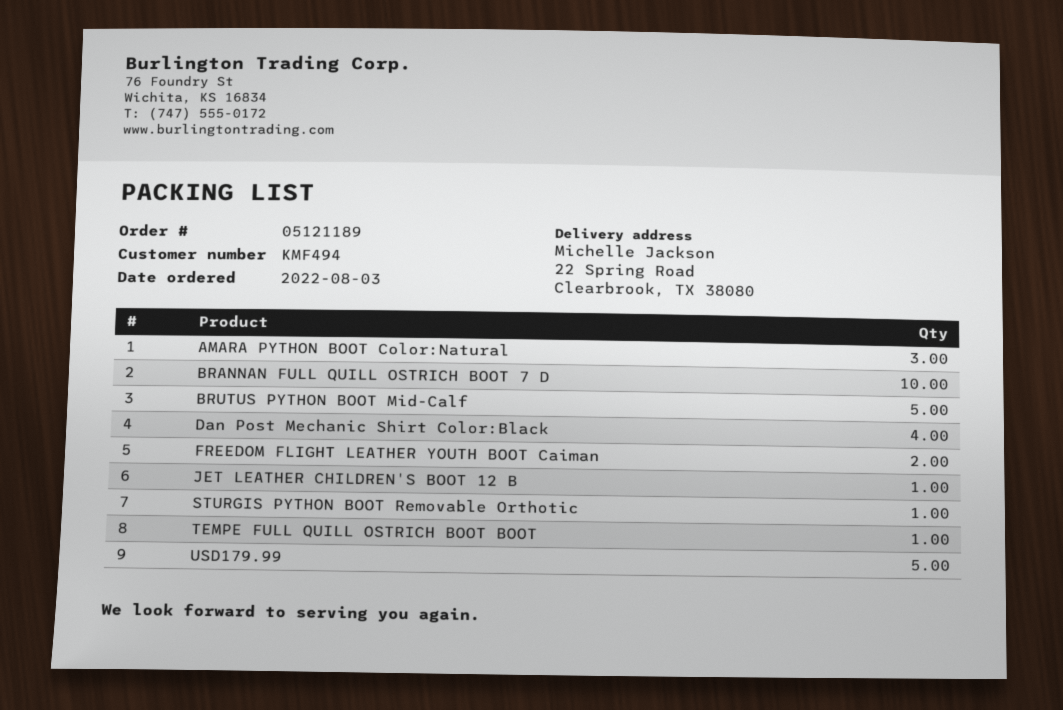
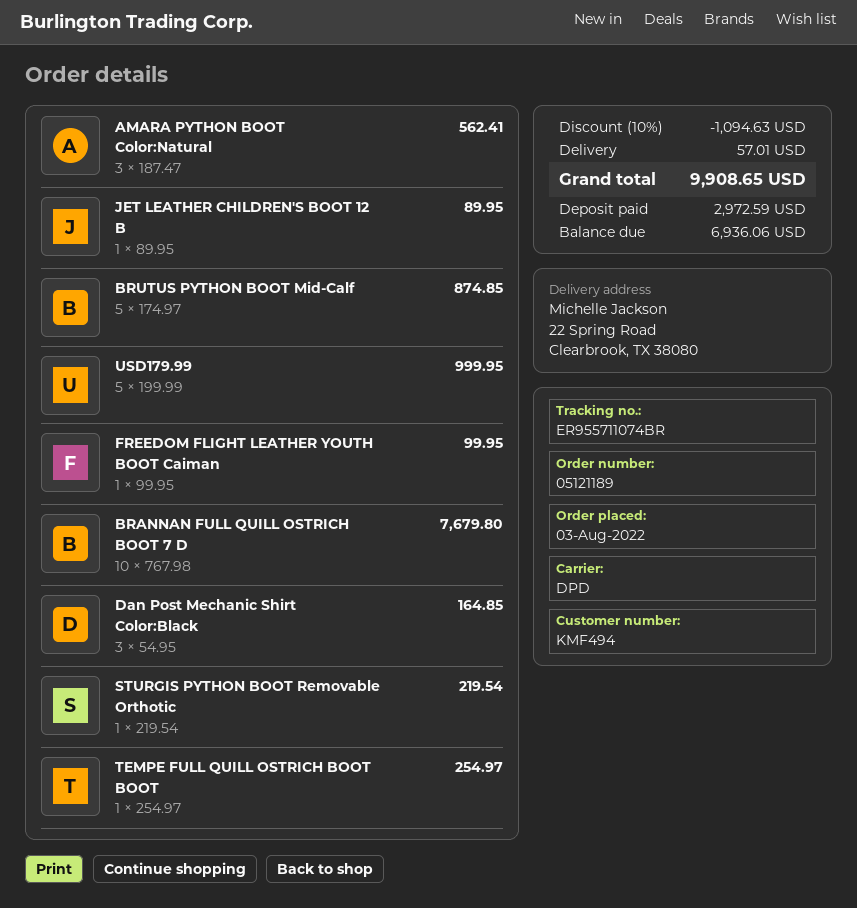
Dan Post Mechanic Shirt Color:Black: 4 -> 3
FREEDOM FLIGHT LEATHER YOUTH BOOT Caiman: 2 -> 1

